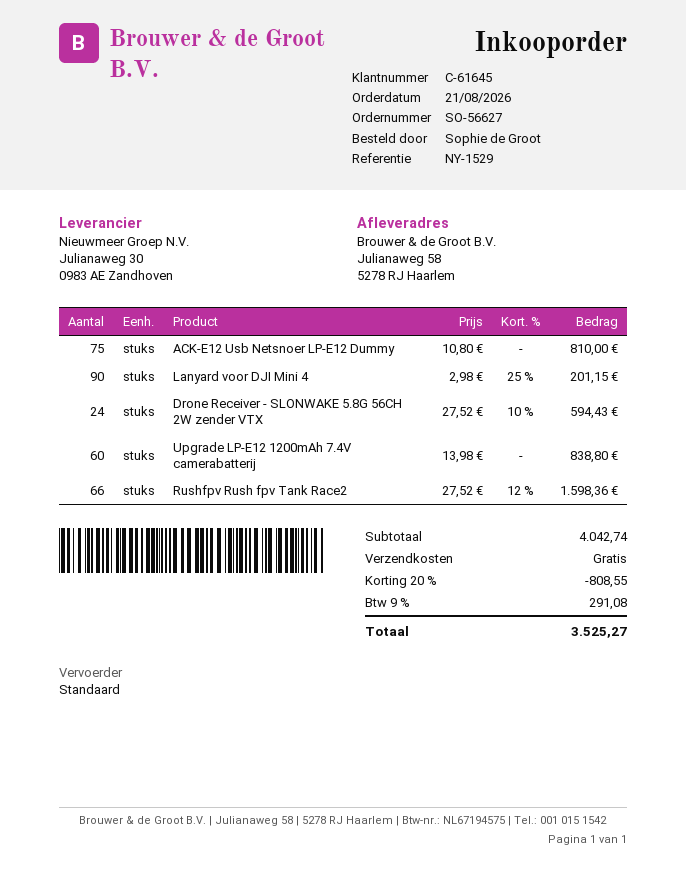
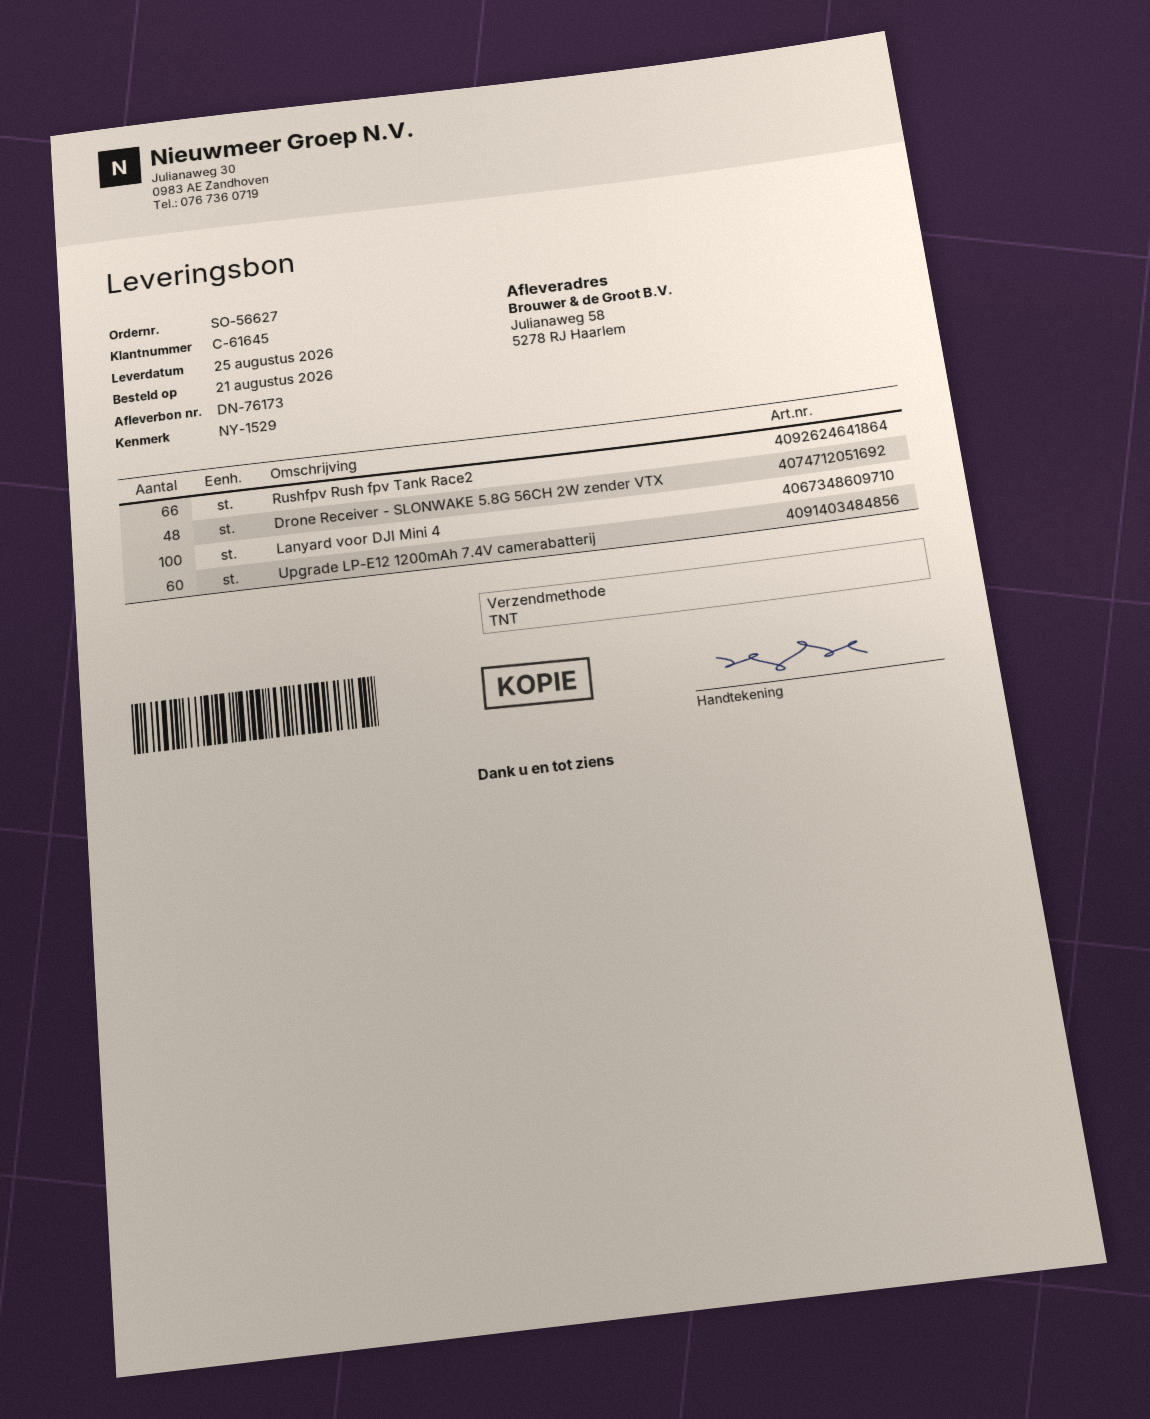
shipping method: standard -> TNT
ACK-E12 Usb Netsnoer LP-E12 Dummy: 75 -> none
Lanyard voor DJI Mini 4: 90 -> 100
Drone Receiver - SLONWAKE 5.8G 56CH 2W zender VTX: 24 -> 48

